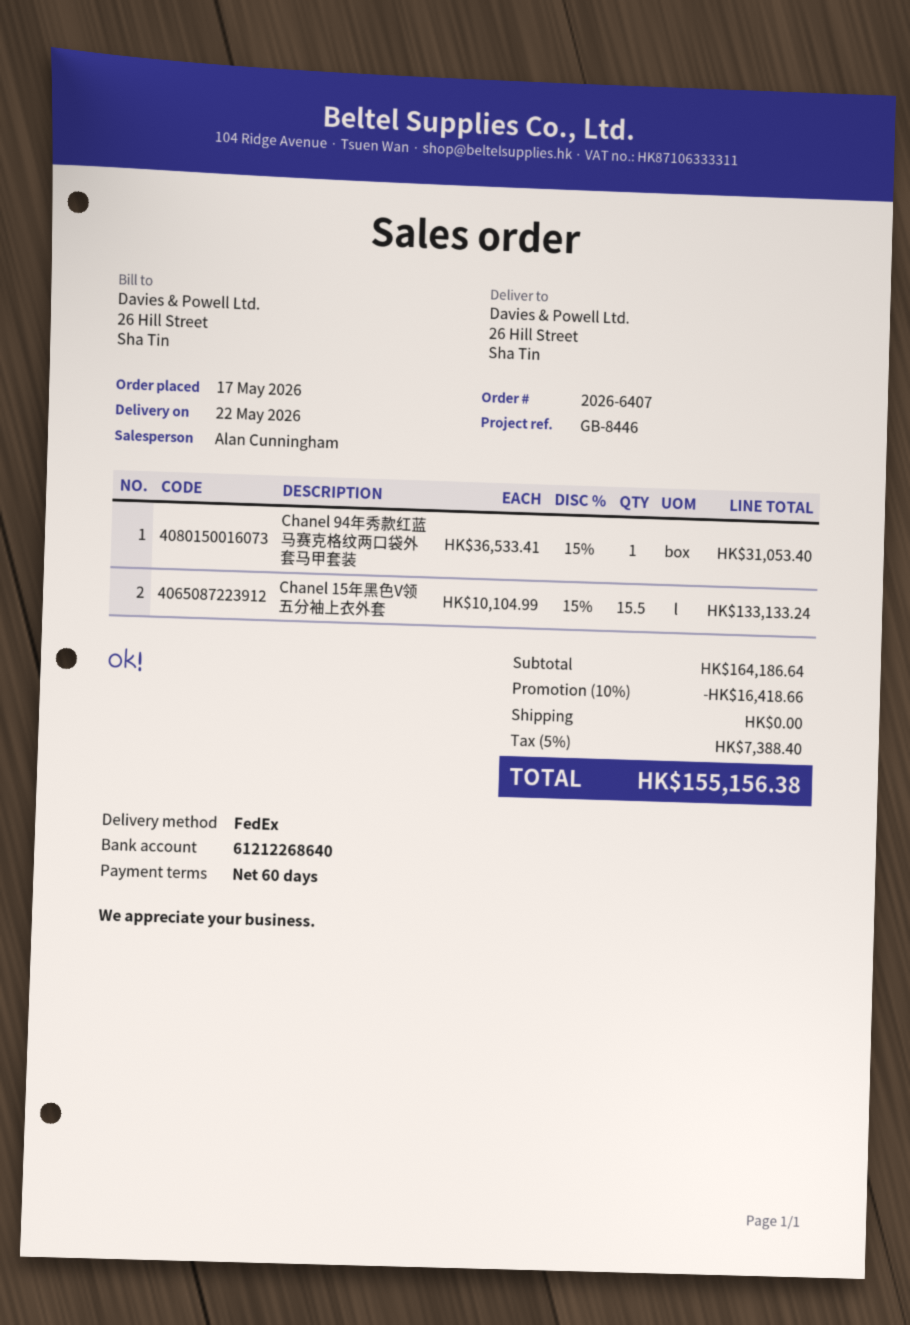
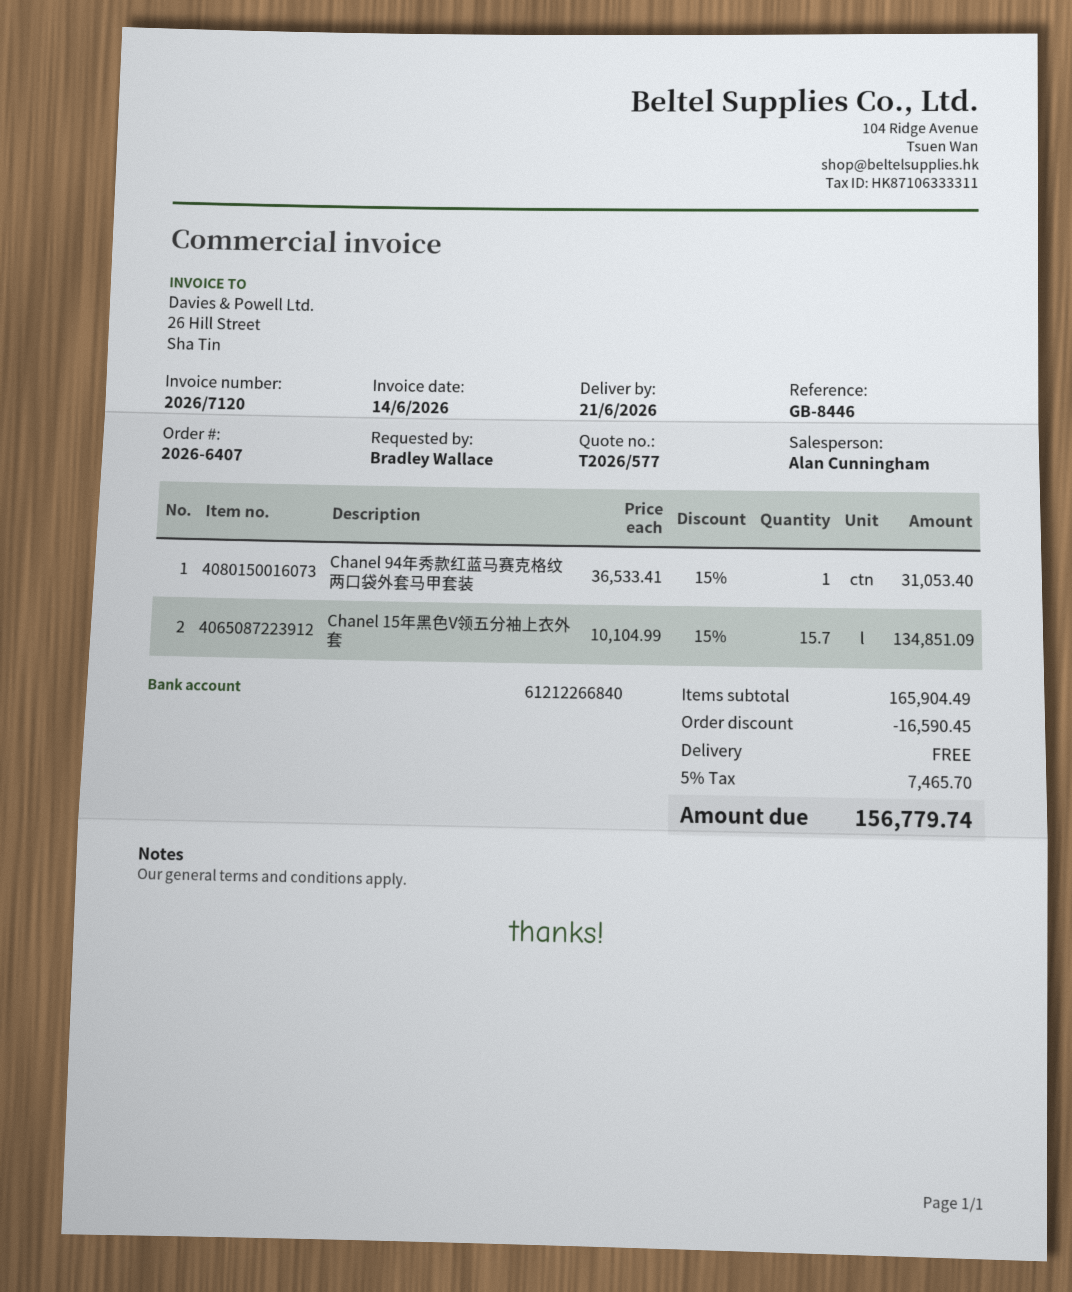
delivery date: 2026-05-22 -> 2026-06-21
bank account: 61212268640 -> 61212266840
Chanel 15年黑色V领五分袖上衣外套: 15.5 x 10104.99 - 15% = 133133.24 -> 15.7 x 10104.99 - 15% = 134851.09
subtotal: 164186.64 -> 165904.49
discount: 16418.66 -> 16590.45
tax: 5% = 7388.40 -> 5% = 7465.70
total: 155156.38 -> 156779.74

